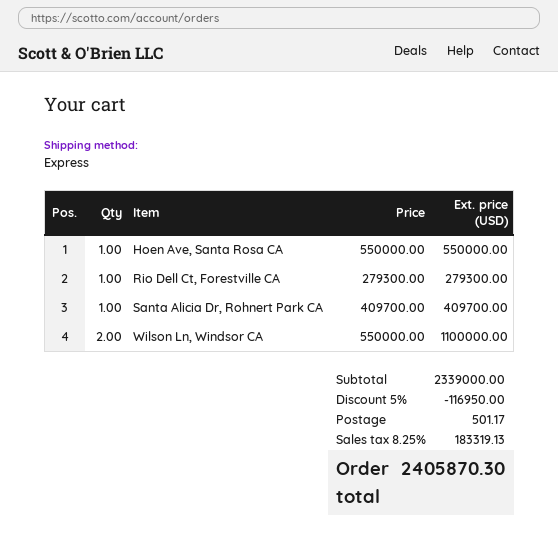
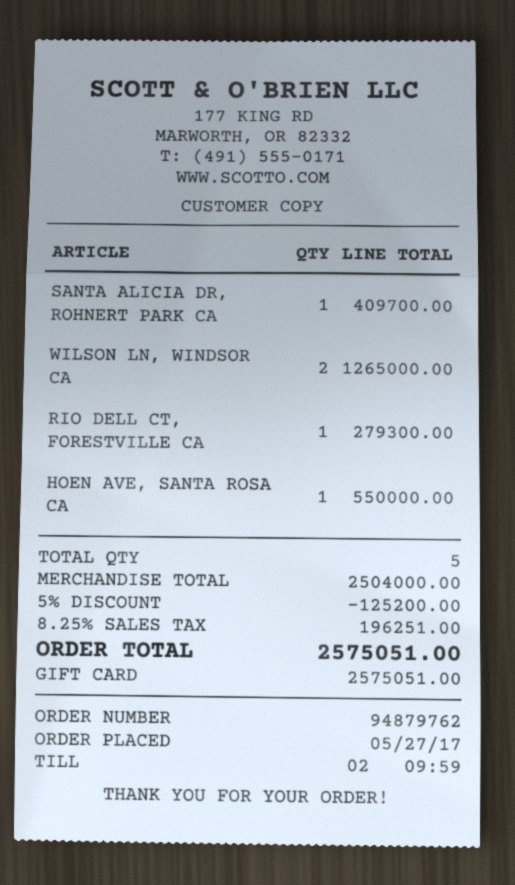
Wilson Ln, Windsor CA: 2 for 1100000.00 -> 2 for 1265000.00
subtotal: 2339000.00 -> 2504000.00
discount: 5% = 116950.00 -> 5% = 125200.00
shipping: 501.17 -> none
tax: 8.25% = 183319.13 -> 8.25% = 196251.00
total: 2405870.30 -> 2575051.00

